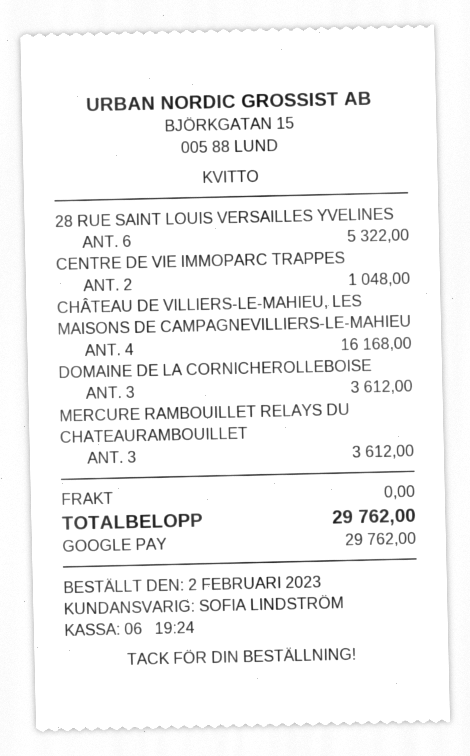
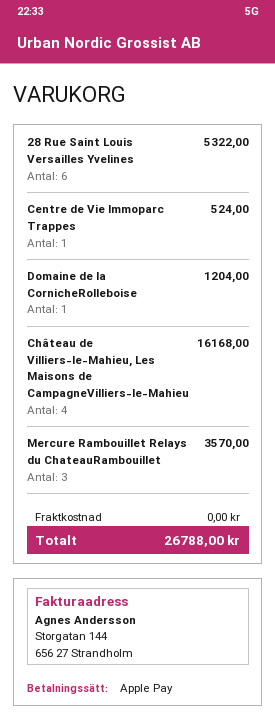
payment method: Google Pay -> Apple Pay
CENTRE DE VIE IMMOPARC TRAPPES: 2 for 1048.00 -> 1 for 524.00
DOMAINE DE LA CORNICHEROLLEBOISE: 3 for 3612.00 -> 1 for 1204.00
MERCURE RAMBOUILLET RELAYS DU CHATEAURAMBOUILLET: 3 for 3612.00 -> 3 for 3570.00
total: 29762.00 -> 26788.00

